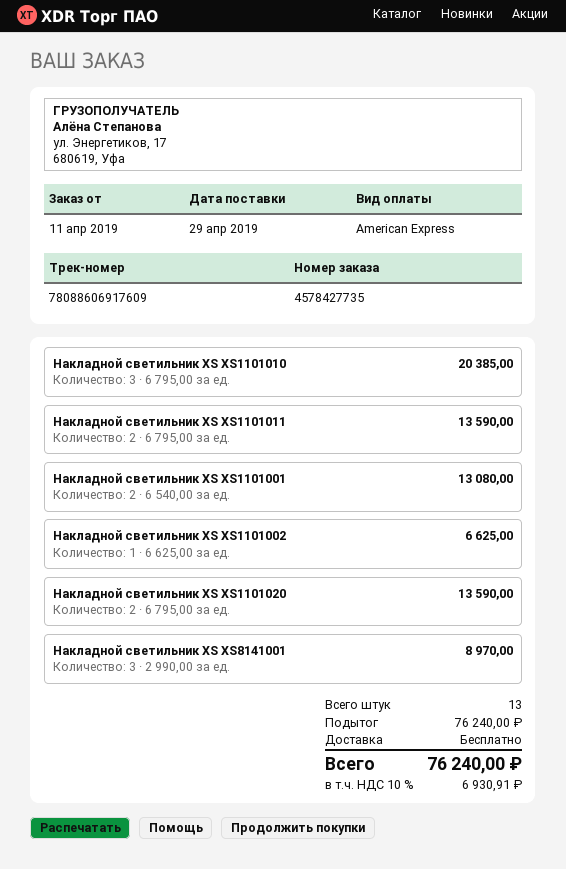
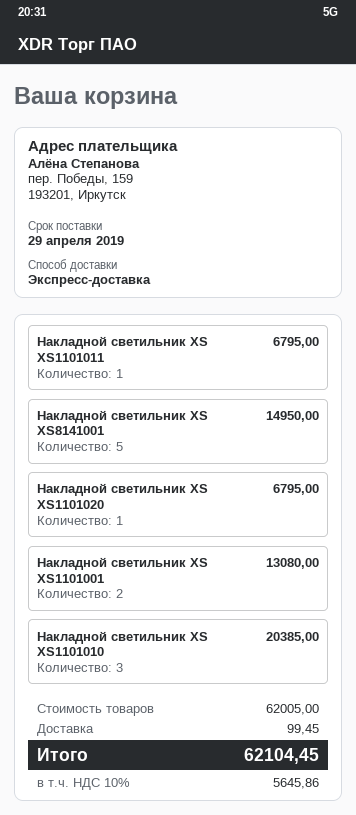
Накладной светильник XS XS1101011: 2 for 13590.00 -> 1 for 6795.00
Накладной светильник XS XS1101002: 1 for 6625.00 -> none
Накладной светильник XS XS1101020: 2 for 13590.00 -> 1 for 6795.00
Накладной светильник XS XS8141001: 3 for 8970.00 -> 5 for 14950.00
subtotal: 76240.00 -> 62005.00
shipping: 0.00 -> 99.45
tax: 10% = 6930.91 -> 10% = 5645.86
total: 76240.00 -> 62104.45

